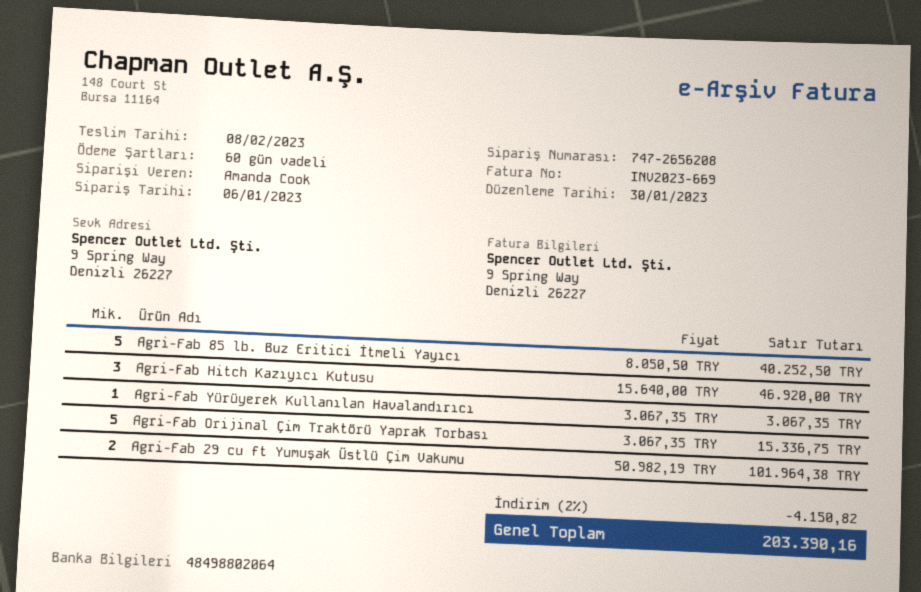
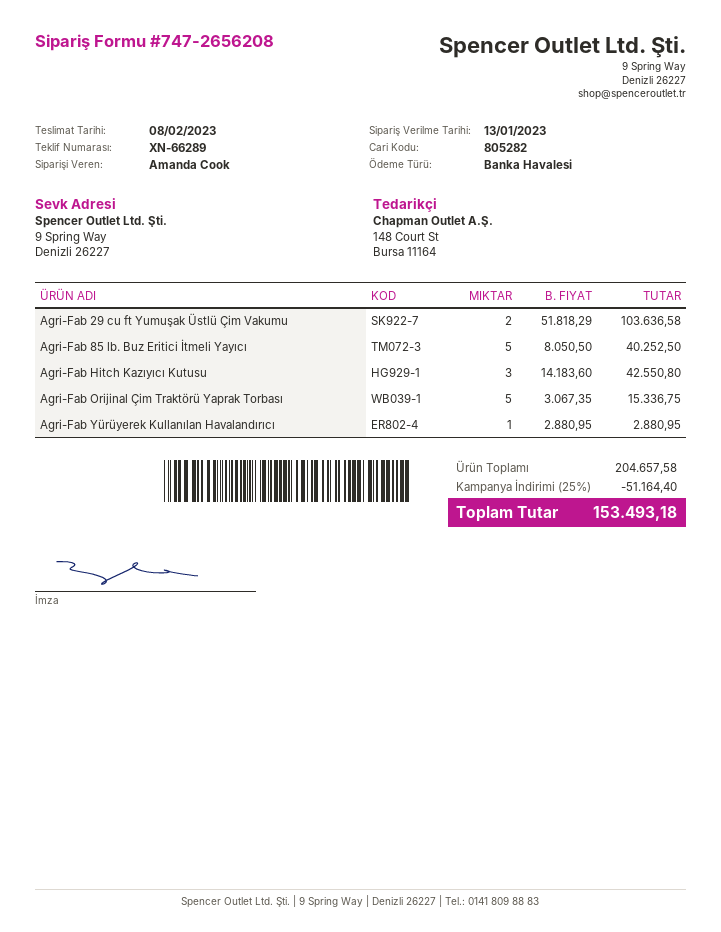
order date: 2023-01-06 -> 2023-01-13
Agri-Fab Hitch Kazıyıcı Kutusu: 3 x 15640.00 = 46920.00 -> 3 x 14183.60 = 42550.80
Agri-Fab Yürüyerek Kullanılan Havalandırıcı: 1 x 3067.35 = 3067.35 -> 1 x 2880.95 = 2880.95
Agri-Fab 29 cu ft Yumuşak Üstlü Çim Vakumu: 2 x 50982.19 = 101964.38 -> 2 x 51818.29 = 103636.58
discount: 2% = 4150.82 -> 25% = 51164.40
total: 203390.16 -> 153493.18

